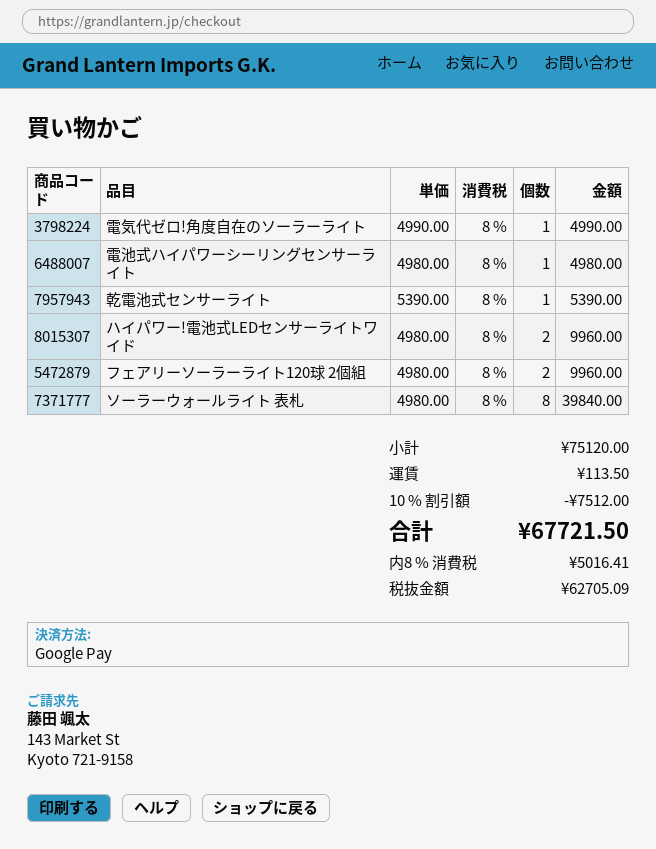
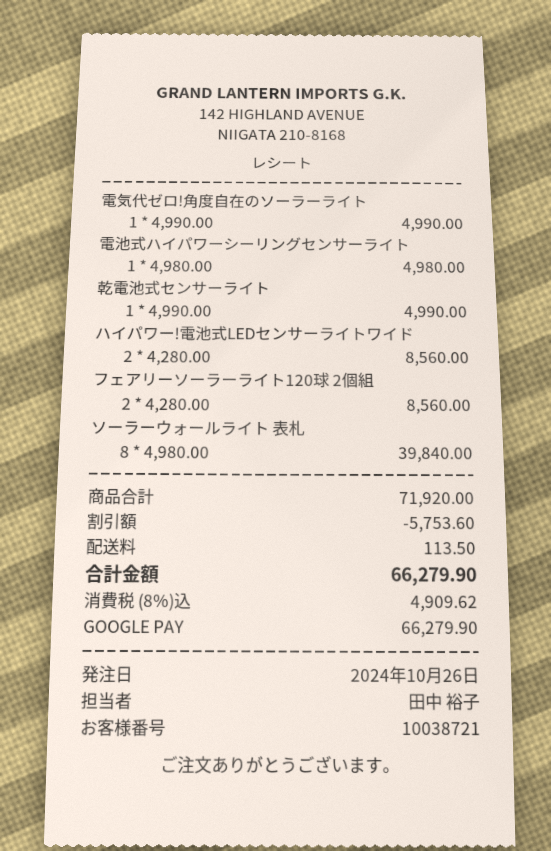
乾電池式センサーライト: 1 x 5390.00 = 5390.00 -> 1 x 4990.00 = 4990.00
ハイパワー!電池式LEDセンサーライトワイド: 2 x 4980.00 = 9960.00 -> 2 x 4280.00 = 8560.00
フェアリーソーラーライト120球 2個組: 2 x 4980.00 = 9960.00 -> 2 x 4280.00 = 8560.00
subtotal: 75120.00 -> 71920.00
discount: 7512.00 -> 5753.60
tax: 8% = 5016.41 -> 8% = 4909.62
total: 67721.50 -> 66279.90

